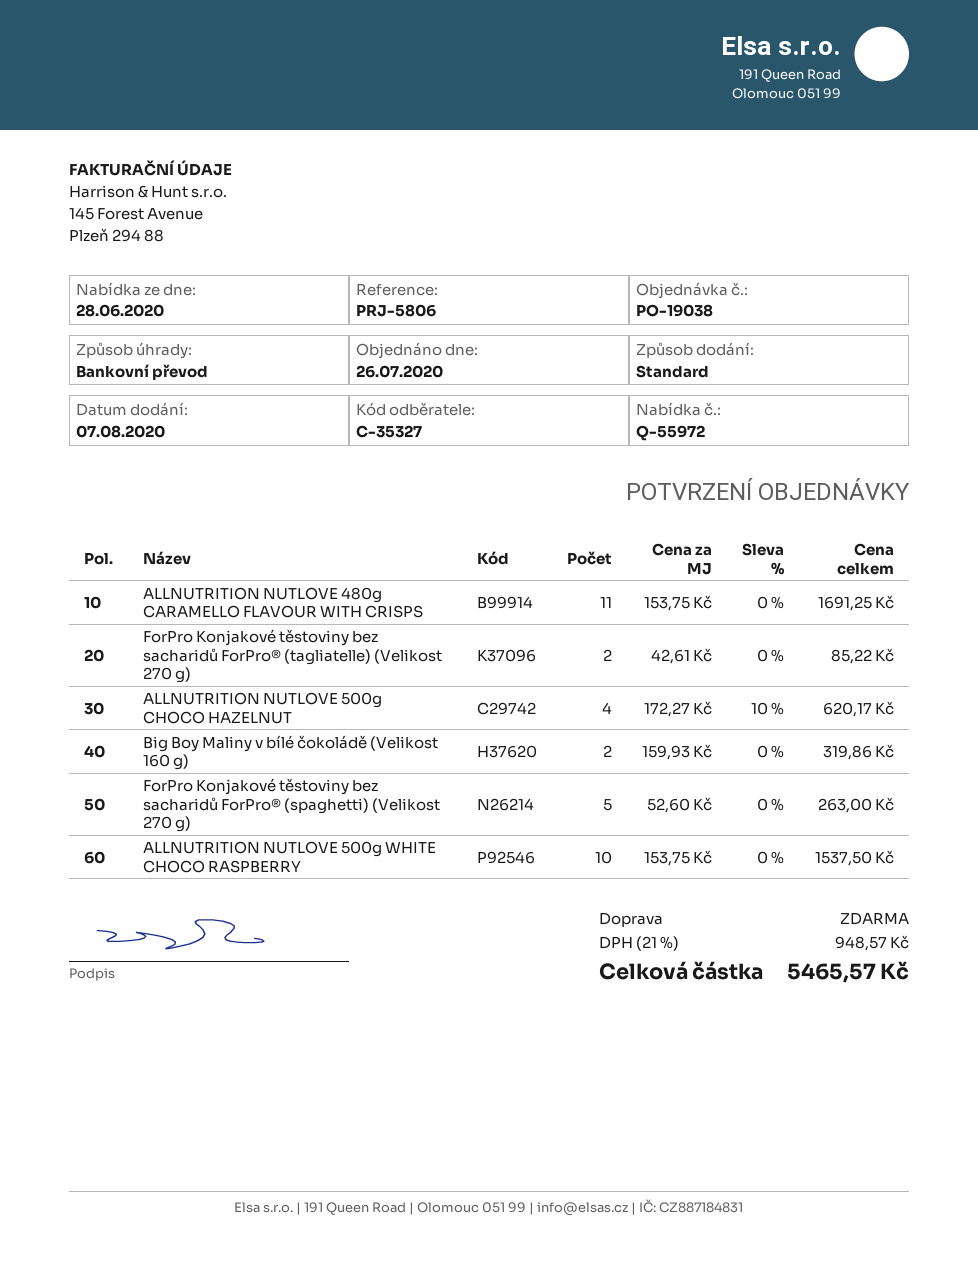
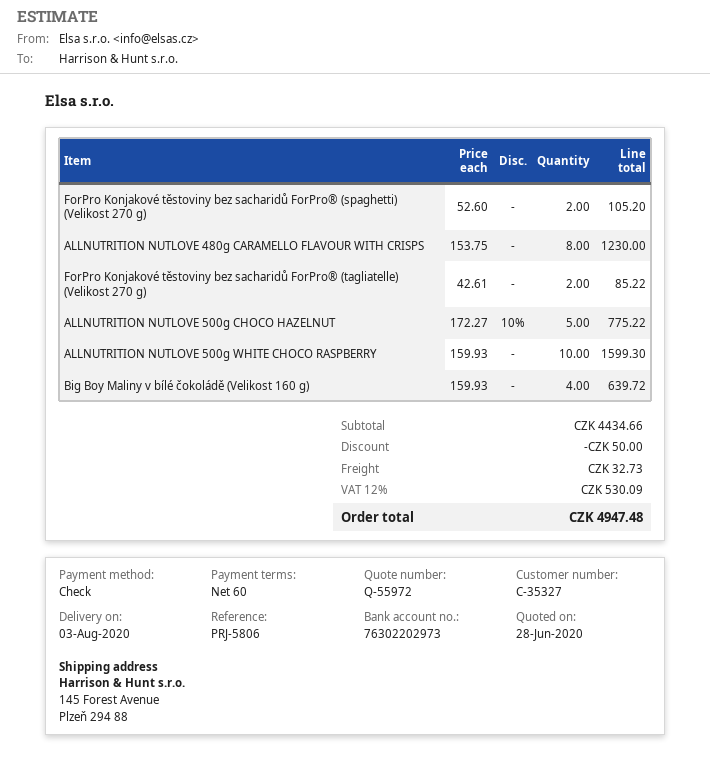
delivery date: 2020-08-07 -> 2020-08-03
payment method: bank transfer -> cheque
ALLNUTRITION NUTLOVE 480g CARAMELLO FLAVOUR WITH CRISPS: 11 x 153.75 = 1691.25 -> 8 x 153.75 = 1230.00
ALLNUTRITION NUTLOVE 500g CHOCO HAZELNUT: 4 x 172.27 - 10% = 620.17 -> 5 x 172.27 - 10% = 775.22
Big Boy Maliny v bílé čokoládě (Velikost 160 g): 2 x 159.93 = 319.86 -> 4 x 159.93 = 639.72
ForPro Konjakové těstoviny bez sacharidů ForPro® (spaghetti) (Velikost 270 g): 5 x 52.60 = 263.00 -> 2 x 52.60 = 105.20
ALLNUTRITION NUTLOVE 500g WHITE CHOCO RASPBERRY: 10 x 153.75 = 1537.50 -> 10 x 159.93 = 1599.30
discount: none -> 50.00
shipping: 0.00 -> 32.73
tax: 21% = 948.57 -> 12% = 530.09
total: 5465.57 -> 4947.48

